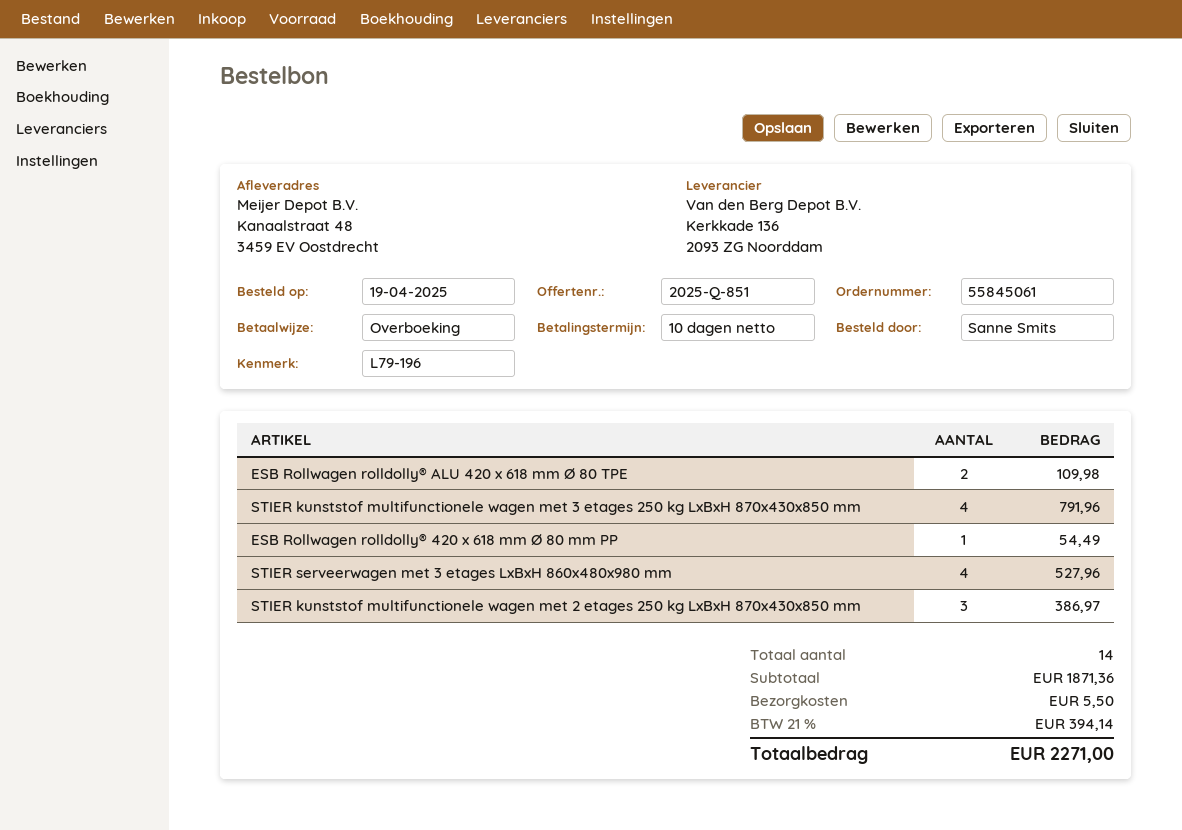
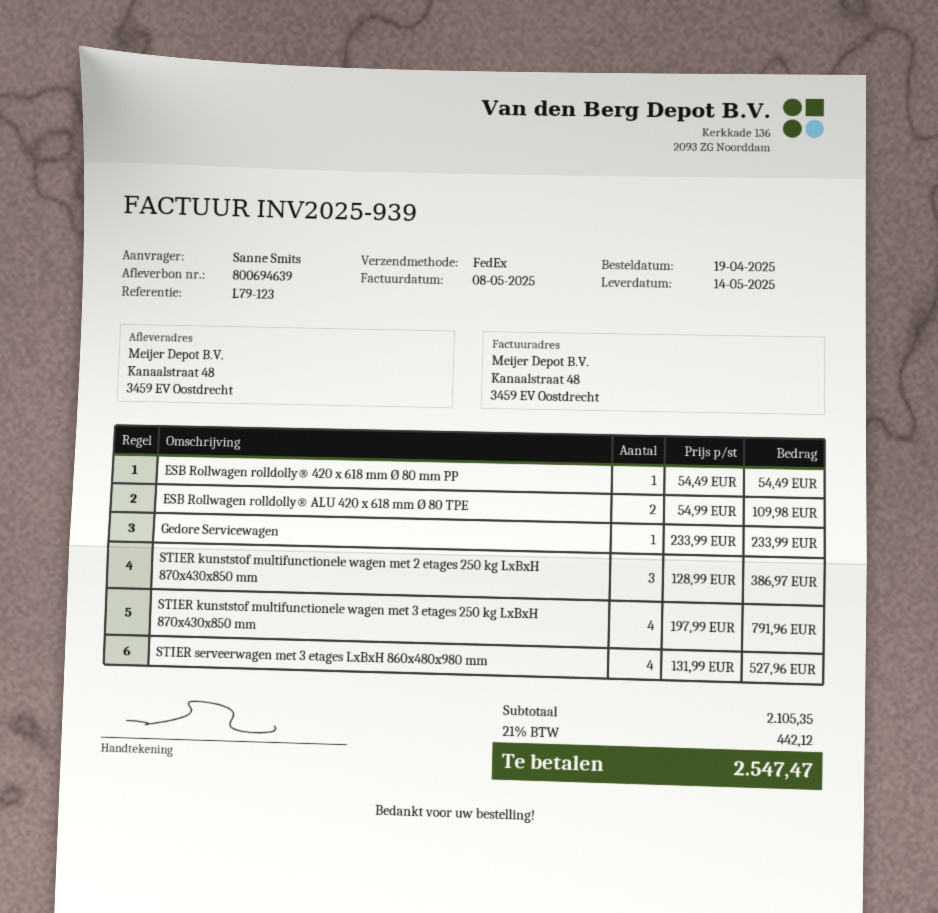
reference: L79-196 -> L79-123
Gedore Servicewagen: none -> 1 for 233.99
subtotal: 1871.36 -> 2105.35
shipping: 5.50 -> none
tax: 21% = 394.14 -> 21% = 442.12
total: 2271.00 -> 2547.47

